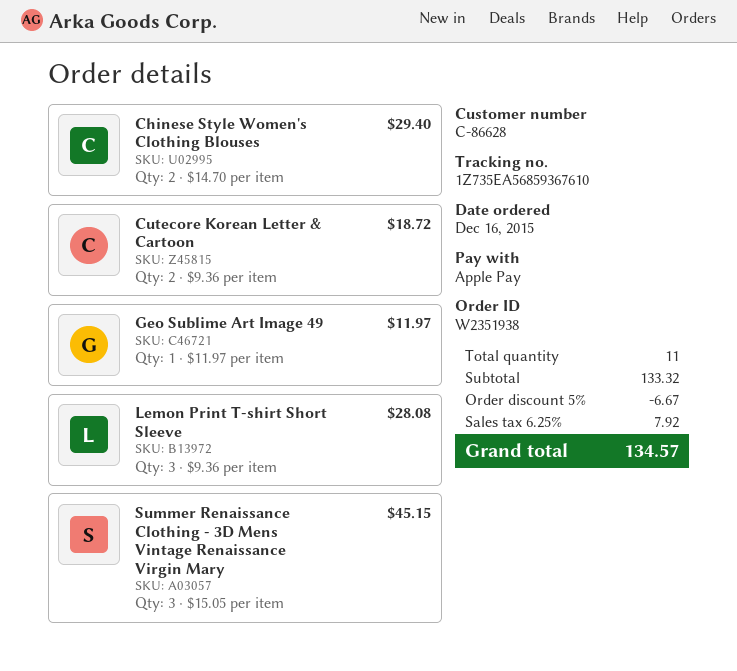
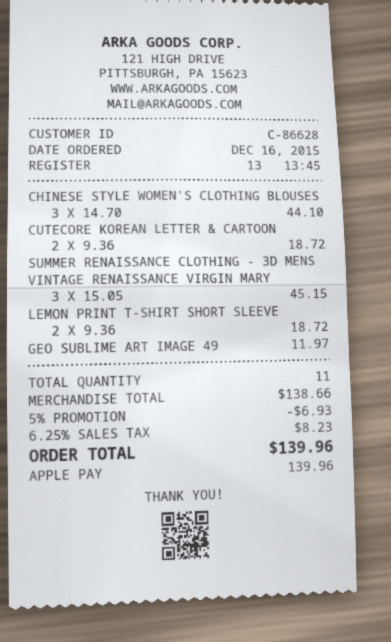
Chinese Style Women's Clothing Blouses: 2 x 14.70 = 29.40 -> 3 x 14.70 = 44.10
Lemon Print T-shirt Short Sleeve: 3 x 9.36 = 28.08 -> 2 x 9.36 = 18.72
subtotal: 133.32 -> 138.66
discount: 5% = 6.67 -> 5% = 6.93
tax: 6.25% = 7.92 -> 6.25% = 8.23
total: 134.57 -> 139.96

